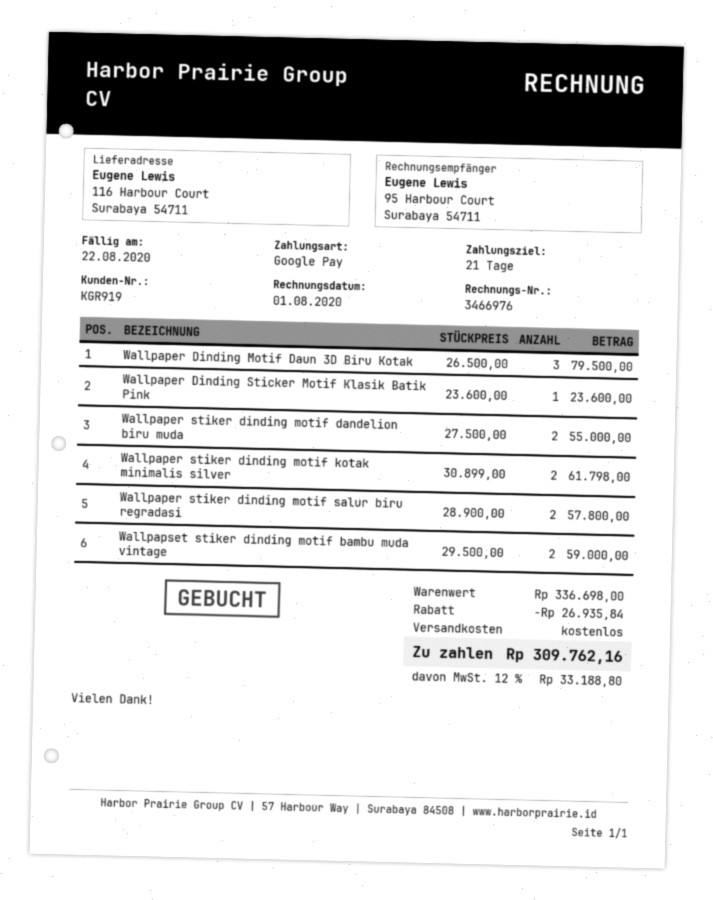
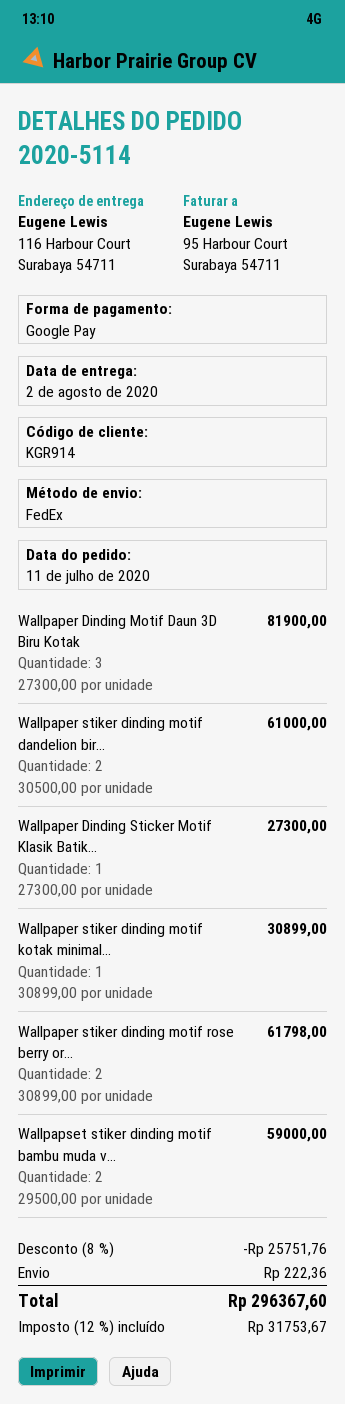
customer number: KGR919 -> KGR914
Wallpaper Dinding Motif Daun 3D Biru Kotak: 3 x 26500.00 = 79500.00 -> 3 x 27300.00 = 81900.00
Wallpaper Dinding Sticker Motif Klasik Batik Pink: 1 x 23600.00 = 23600.00 -> 1 x 27300.00 = 27300.00
Wallpaper stiker dinding motif dandelion biru muda: 2 x 27500.00 = 55000.00 -> 2 x 30500.00 = 61000.00
Wallpaper stiker dinding motif kotak minimalis silver: 2 x 30899.00 = 61798.00 -> 1 x 30899.00 = 30899.00
Wallpaper stiker dinding motif salur biru regradasi: 2 x 28900.00 = 57800.00 -> none
Wallpaper stiker dinding motif rose berry or...: none -> 2 x 30899.00 = 61798.00
discount: 26935.84 -> 25751.76
shipping: 0.00 -> 222.36
tax: 12% = 33188.80 -> 12% = 31753.67
total: 309762.16 -> 296367.60

